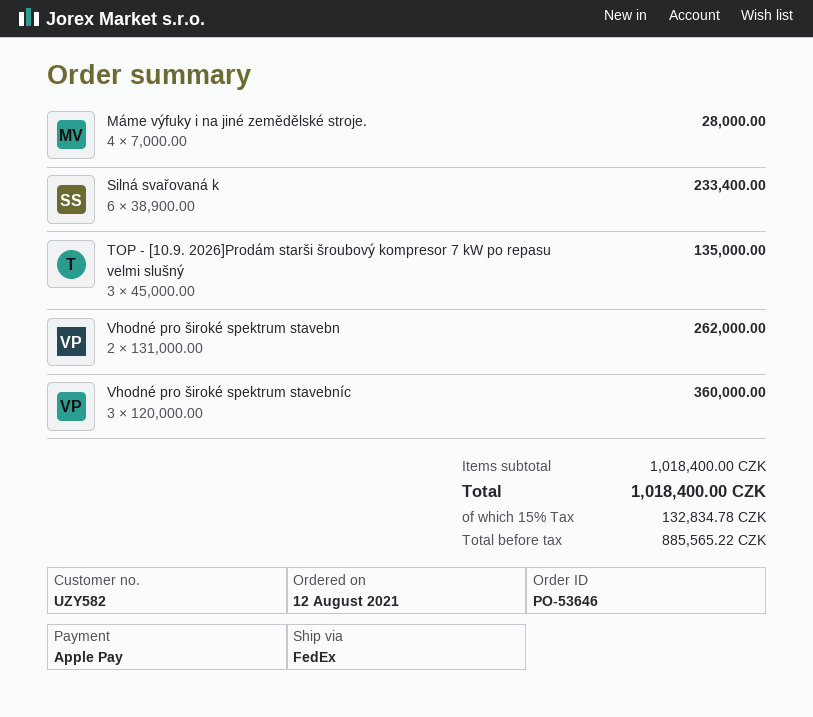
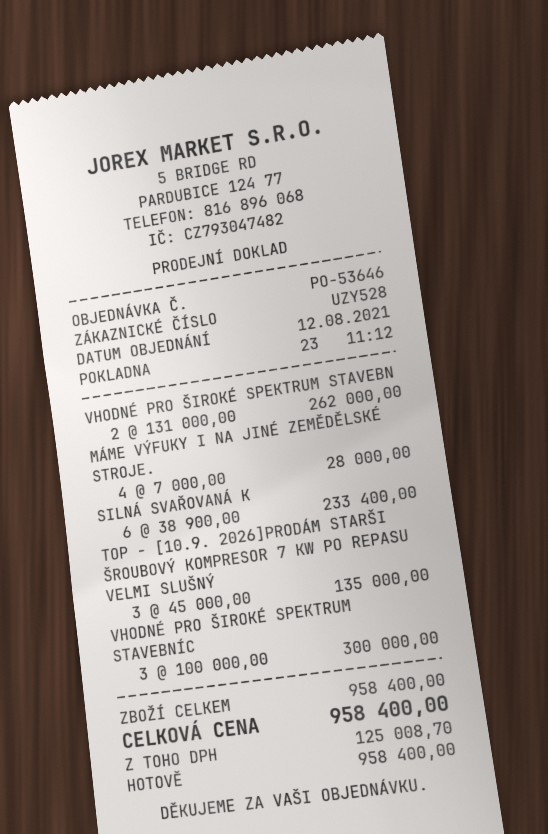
customer number: UZY582 -> UZY528
payment method: Apple Pay -> cash
Vhodné pro široké spektrum stavebníc: 3 x 120000.00 = 360000.00 -> 3 x 100000.00 = 300000.00
subtotal: 1018400.00 -> 958400.00
tax: 132834.78 -> 125008.70
total: 1018400.00 -> 958400.00

